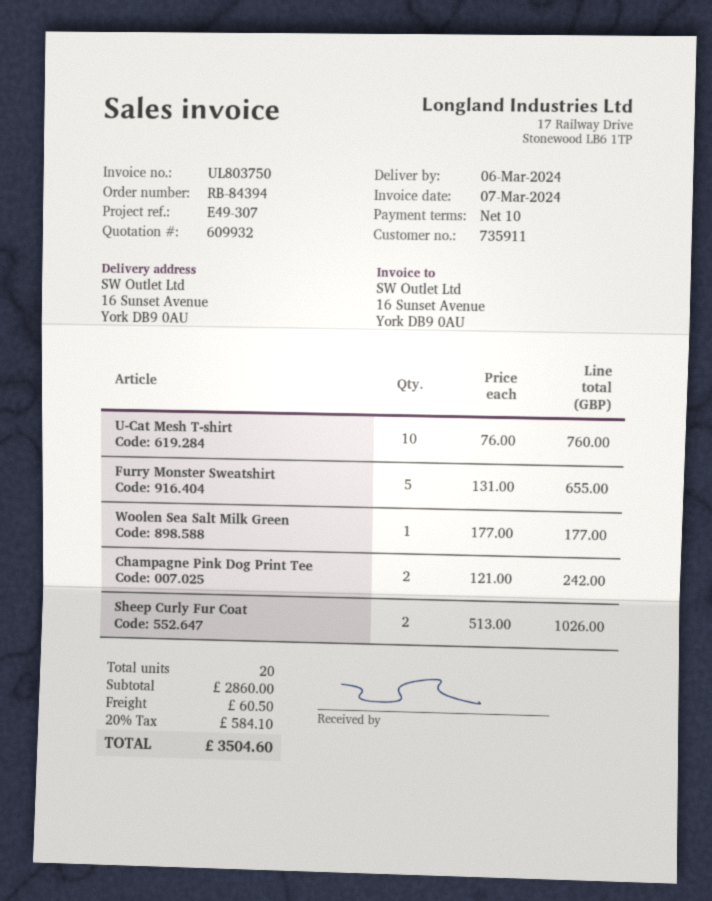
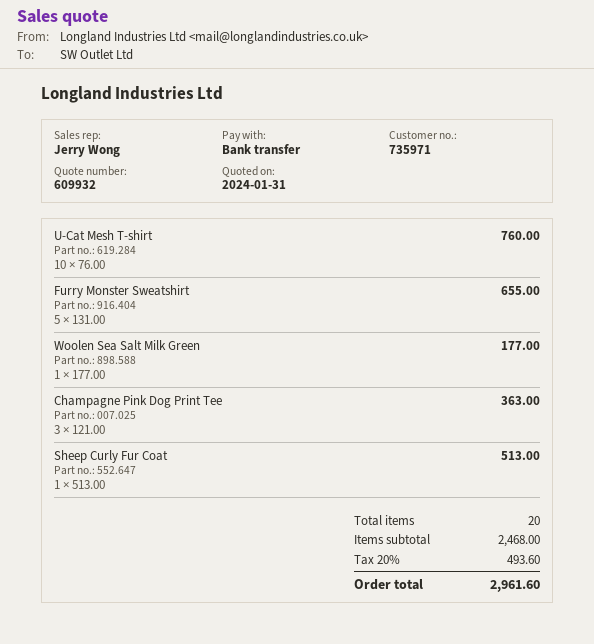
customer number: 735911 -> 735971
Champagne Pink Dog Print Tee: 2 x 121.00 = 242.00 -> 3 x 121.00 = 363.00
Sheep Curly Fur Coat: 2 x 513.00 = 1026.00 -> 1 x 513.00 = 513.00
subtotal: 2860.00 -> 2468.00
shipping: 60.50 -> none
tax: 20% = 584.10 -> 20% = 493.60
total: 3504.60 -> 2961.60

